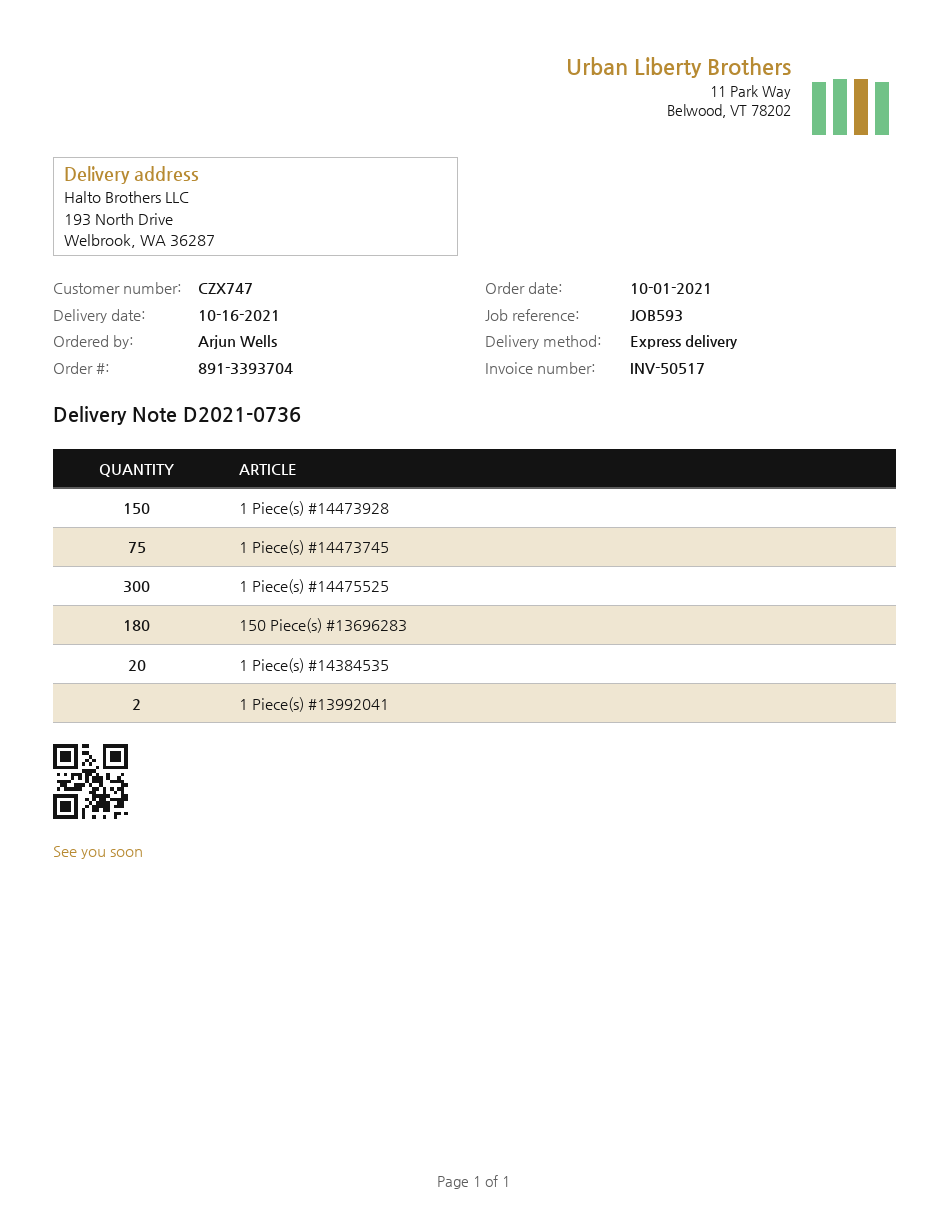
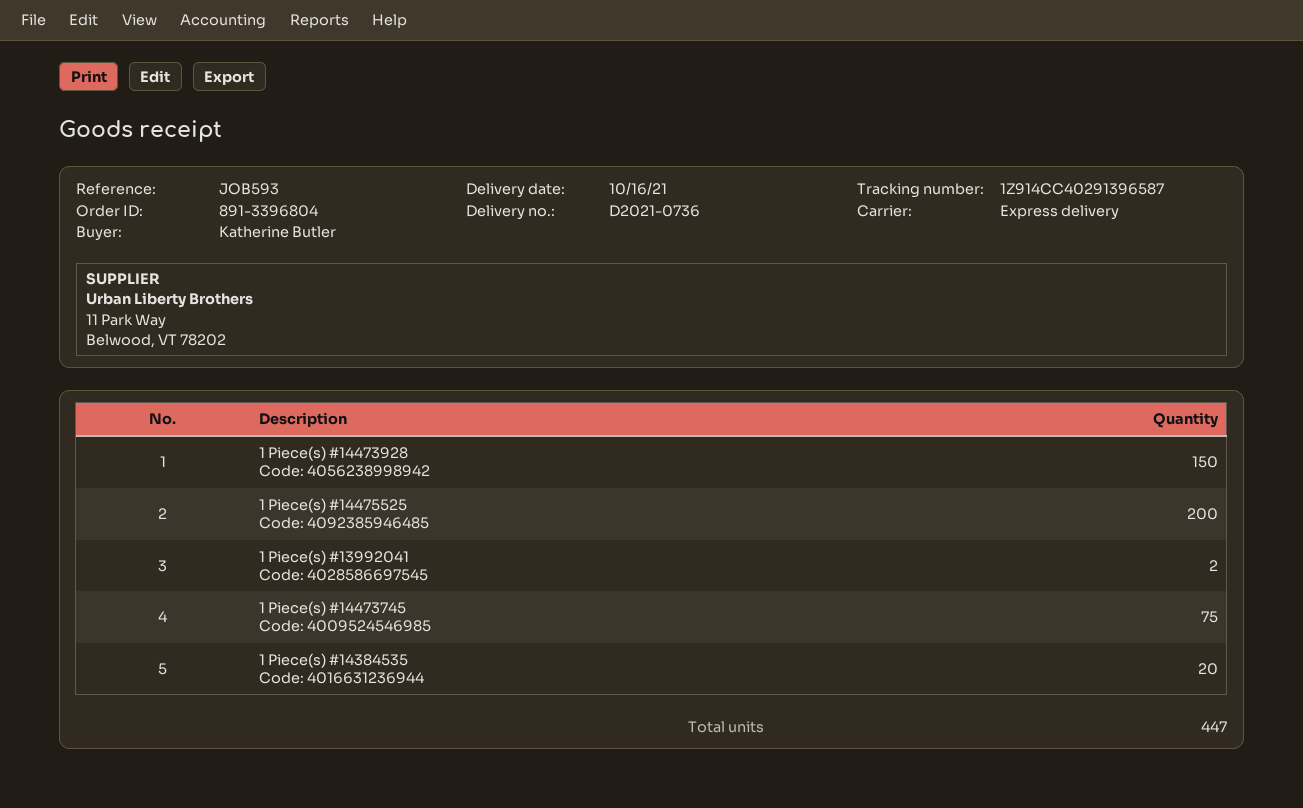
order number: 891-3393704 -> 891-3396804
ordered by: Arjun Wells -> Katherine Butler
1 Piece(s) #14475525: 300 -> 200
150 Piece(s) #13696283: 180 -> none

